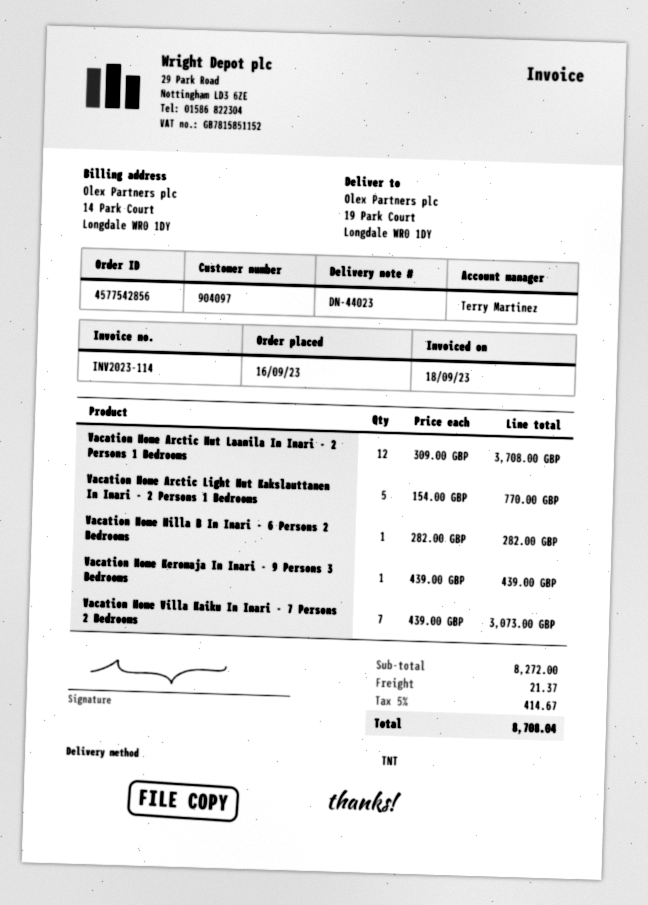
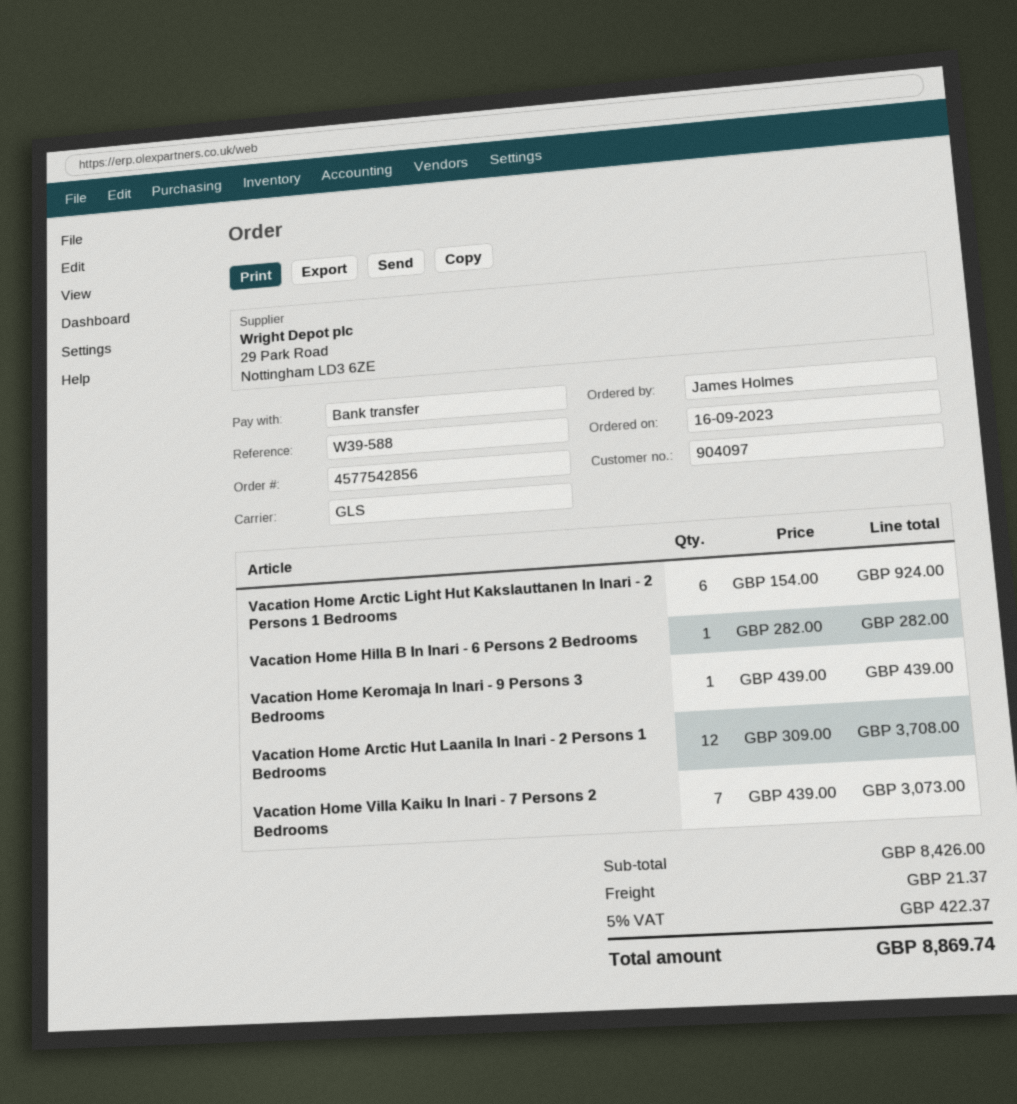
shipping method: TNT -> GLS
Vacation Home Arctic Light Hut Kakslauttanen In Inari - 2 Persons 1 Bedrooms: 5 x 154.00 = 770.00 -> 6 x 154.00 = 924.00
subtotal: 8272.00 -> 8426.00
tax: 5% = 414.67 -> 5% = 422.37
total: 8708.04 -> 8869.74

